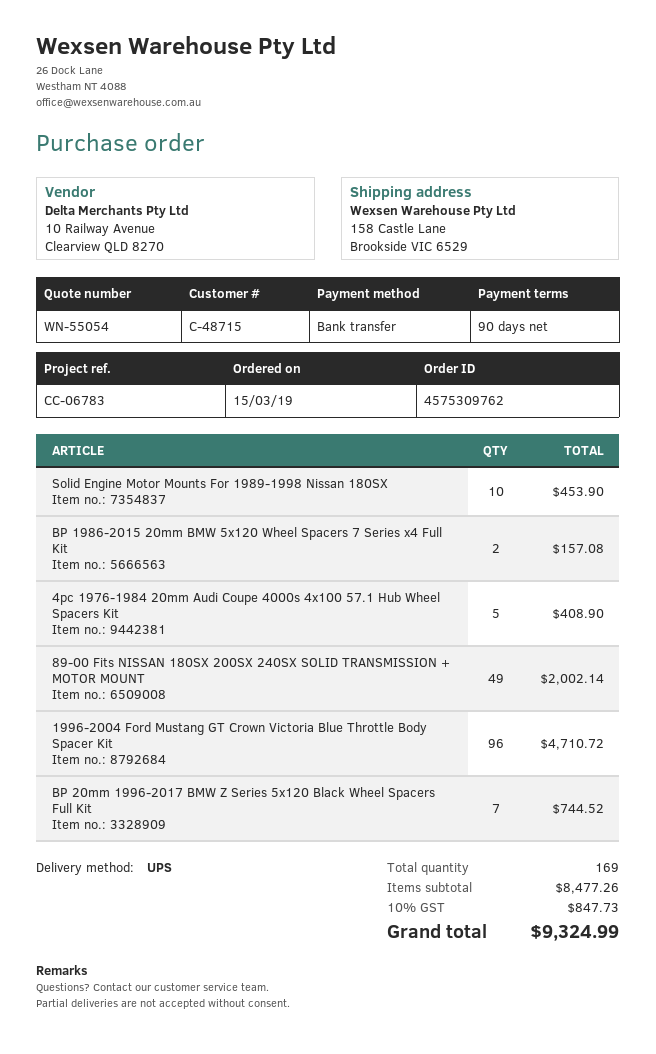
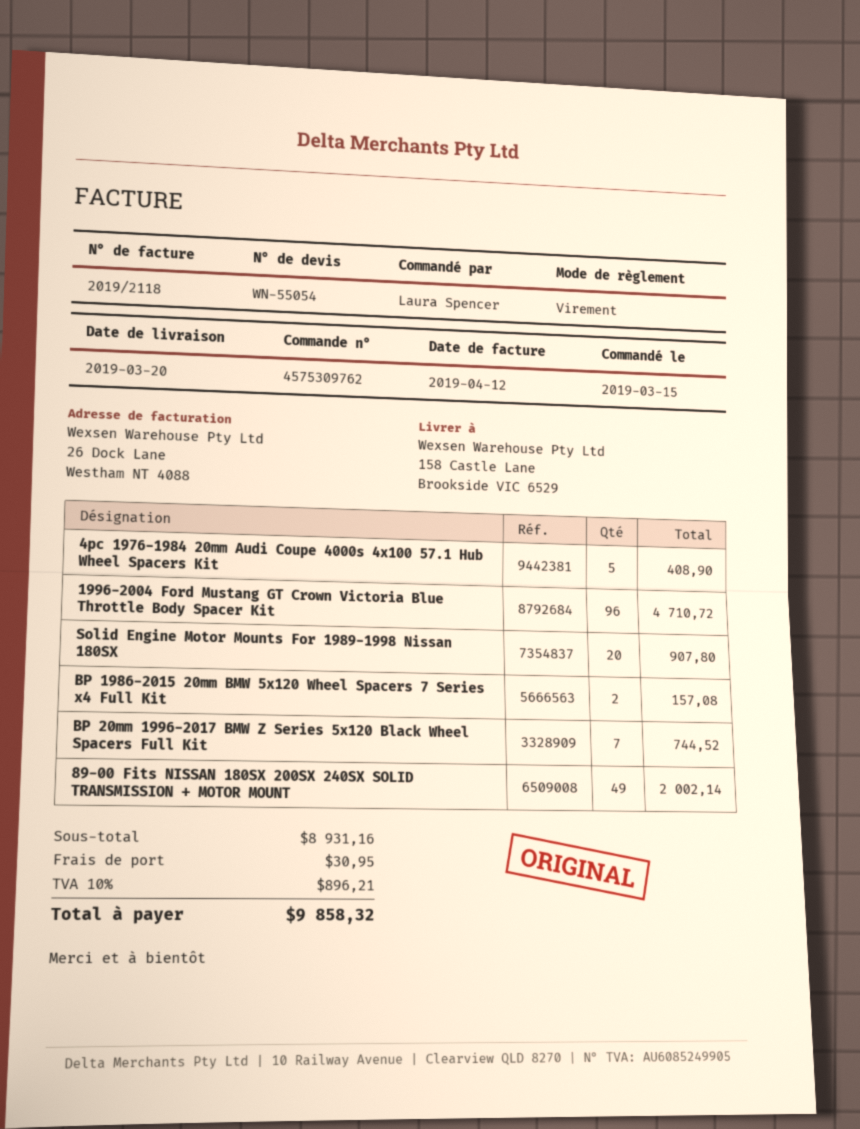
Solid Engine Motor Mounts For 1989-1998 Nissan 180SX: 10 for 453.90 -> 20 for 907.80
subtotal: 8477.26 -> 8931.16
shipping: none -> 30.95
tax: 10% = 847.73 -> 10% = 896.21
total: 9324.99 -> 9858.32

